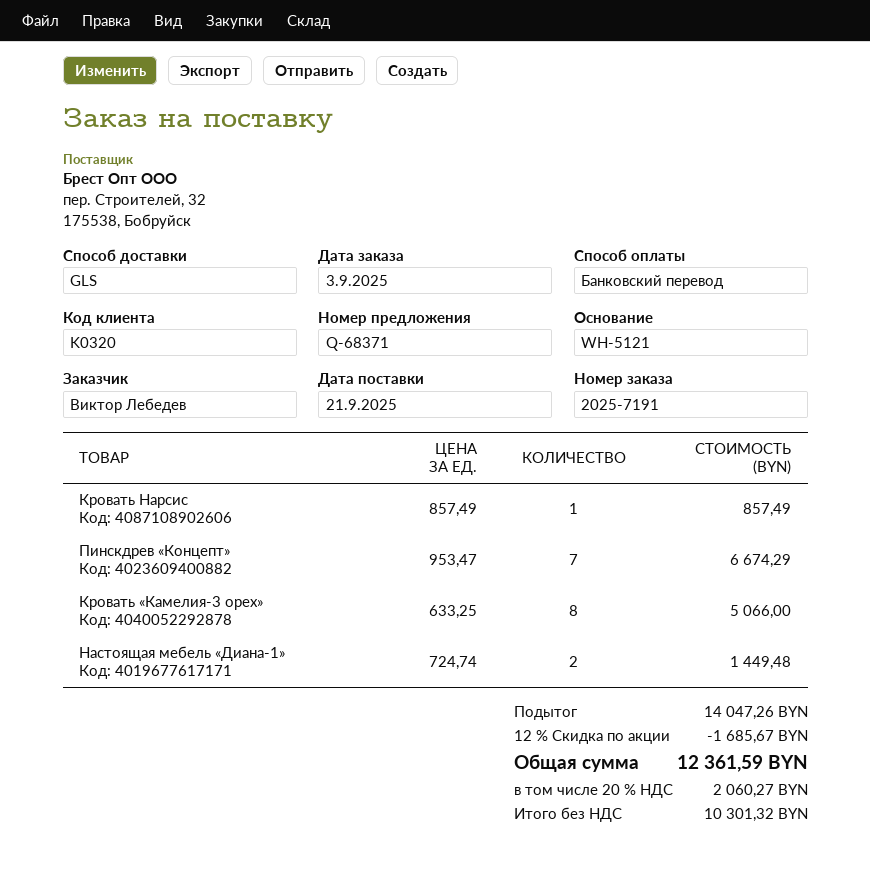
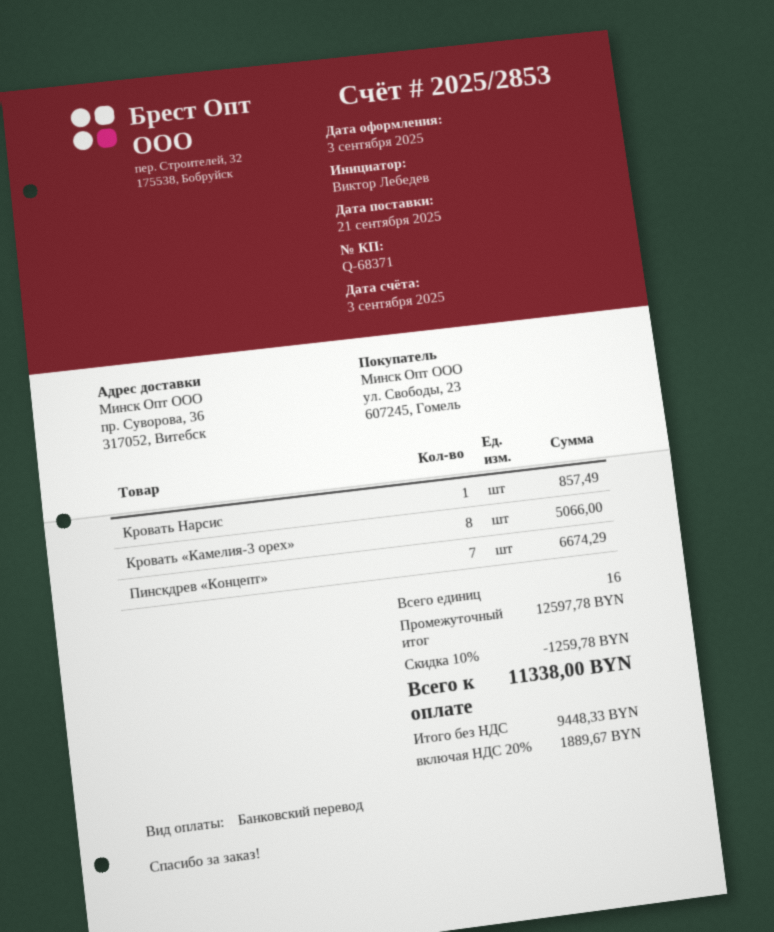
Настоящая мебель «Диана-1»: 2 for 1449.48 -> none
subtotal: 14047.26 -> 12597.78
discount: 12% = 1685.67 -> 10% = 1259.78
net: 10301.32 -> 9448.33
tax: 20% = 2060.27 -> 20% = 1889.67
total: 12361.59 -> 11338.00

